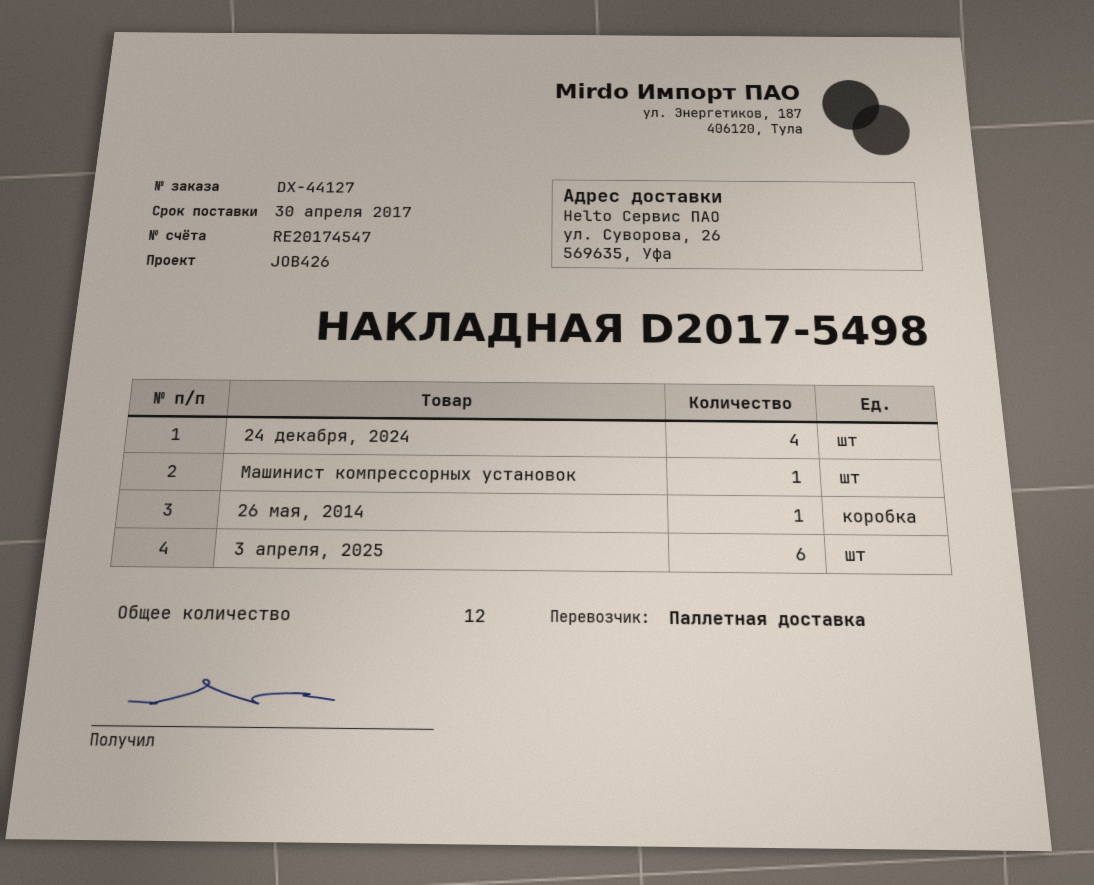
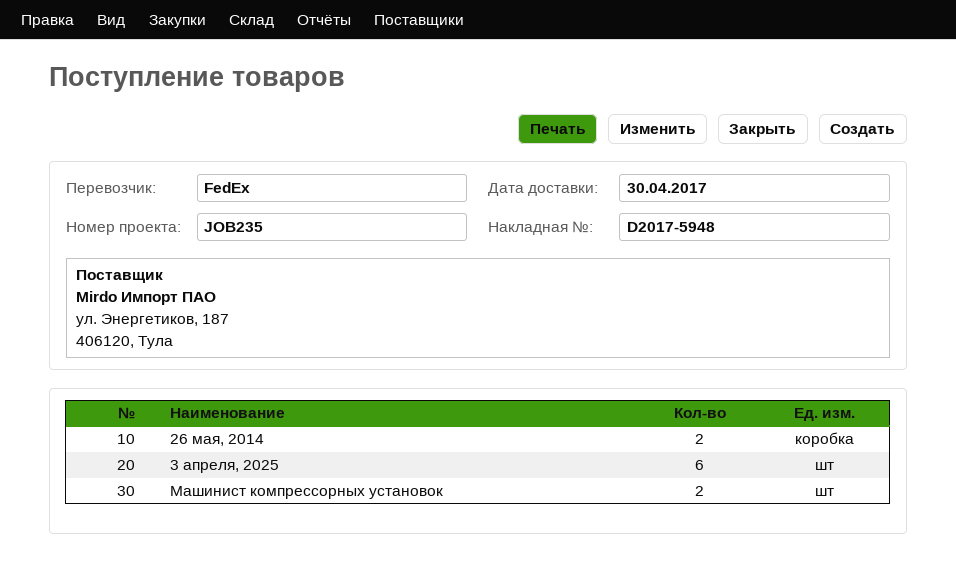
delivery note number: D2017-5498 -> D2017-5948
reference: JOB426 -> JOB235
shipping method: pallet freight -> FedEx
24 декабря, 2024: 4 -> none
Машинист компрессорных установок: 1 -> 2
26 мая, 2014: 1 -> 2

